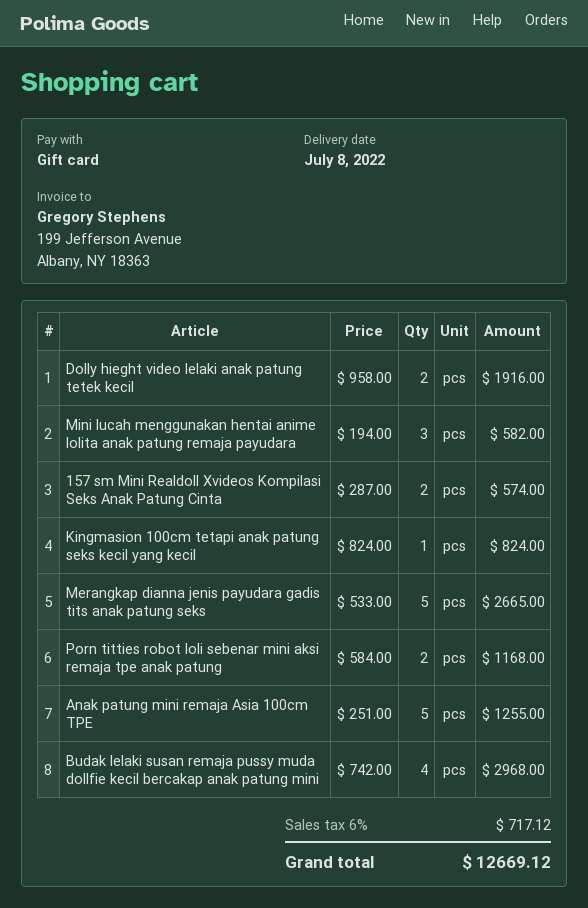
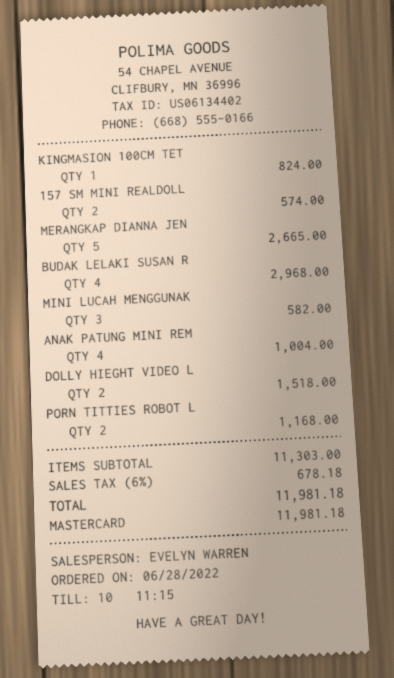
payment method: gift card -> Mastercard
Dolly hieght video lelaki anak patung tetek kecil: 2 for 1916.00 -> 2 for 1518.00
Anak patung mini remaja Asia 100cm TPE: 5 for 1255.00 -> 4 for 1004.00
tax: 6% = 717.12 -> 6% = 678.18
total: 12669.12 -> 11981.18

